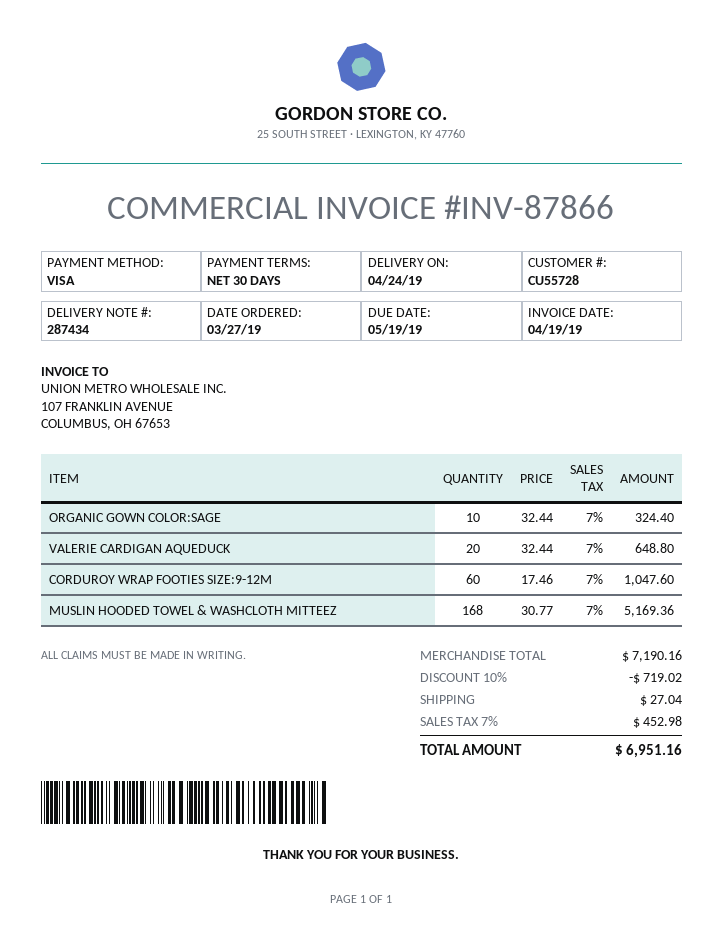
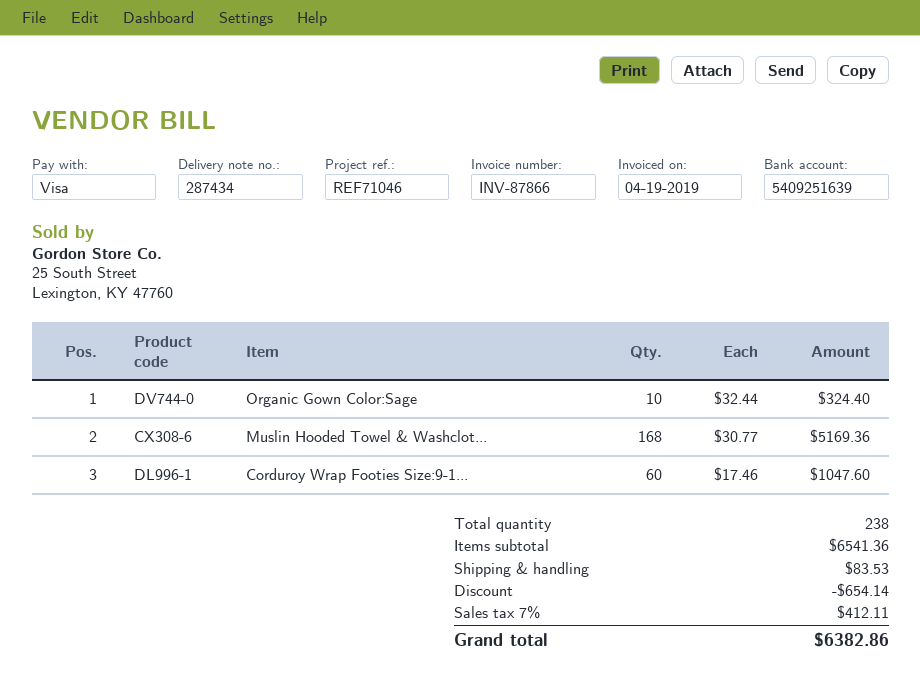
VALERIE CARDIGAN AQUEDUCK: 20 x 32.44 = 648.80 -> none
subtotal: 7190.16 -> 6541.36
discount: 719.02 -> 654.14
shipping: 27.04 -> 83.53
tax: 7% = 452.98 -> 7% = 412.11
total: 6951.16 -> 6382.86

